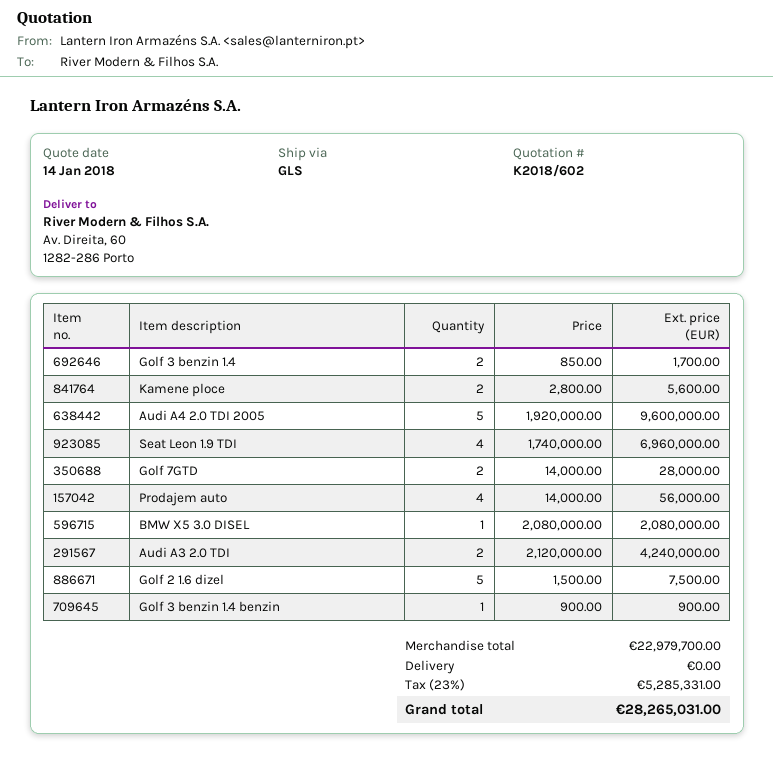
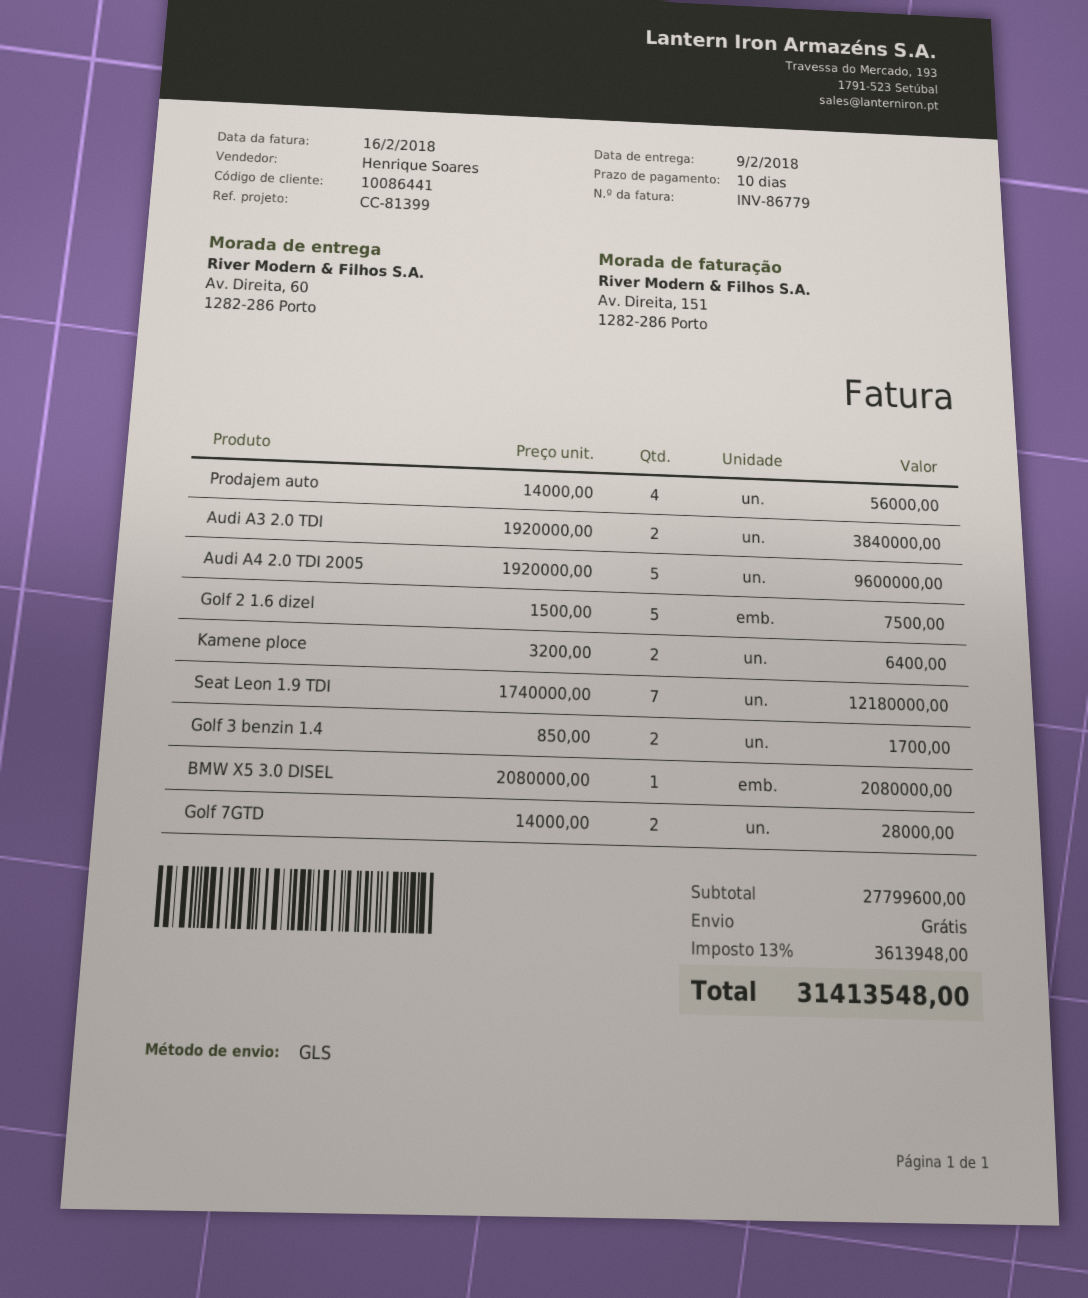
Kamene ploce: 2 x 2800.00 = 5600.00 -> 2 x 3200.00 = 6400.00
Seat Leon 1.9 TDI: 4 x 1740000.00 = 6960000.00 -> 7 x 1740000.00 = 12180000.00
Audi A3 2.0 TDI: 2 x 2120000.00 = 4240000.00 -> 2 x 1920000.00 = 3840000.00
Golf 3 benzin 1.4 benzin: 1 x 900.00 = 900.00 -> none
subtotal: 22979700.00 -> 27799600.00
tax: 23% = 5285331.00 -> 13% = 3613948.00
total: 28265031.00 -> 31413548.00

